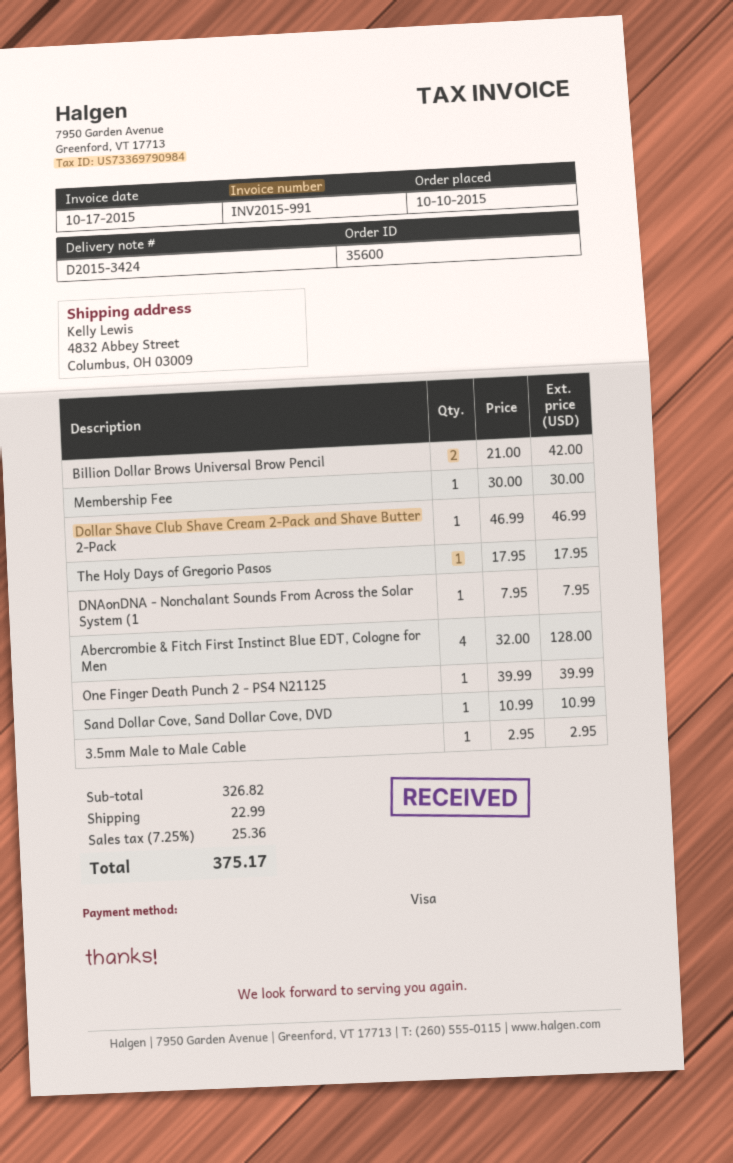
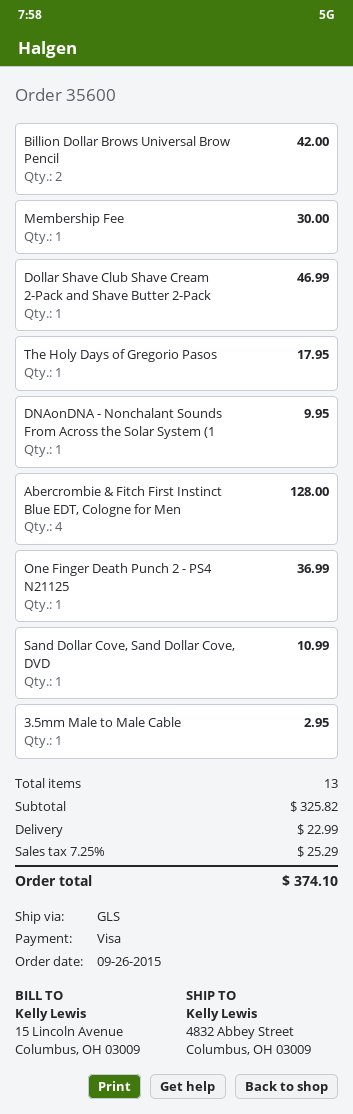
order date: 2015-10-10 -> 2015-09-26
DNAonDNA - Nonchalant Sounds From Across the Solar System (1: 1 for 7.95 -> 1 for 9.95
One Finger Death Punch 2 - PS4 N21125: 1 for 39.99 -> 1 for 36.99
subtotal: 326.82 -> 325.82
tax: 7.25% = 25.36 -> 7.25% = 25.29
total: 375.17 -> 374.10

